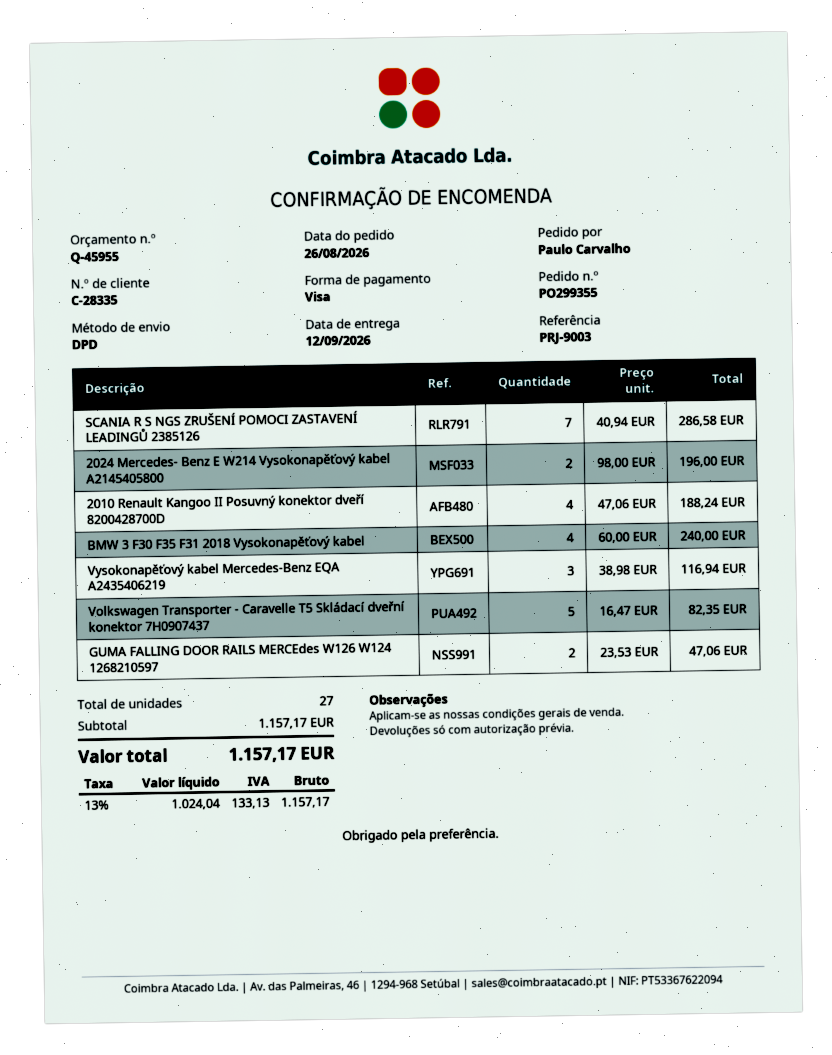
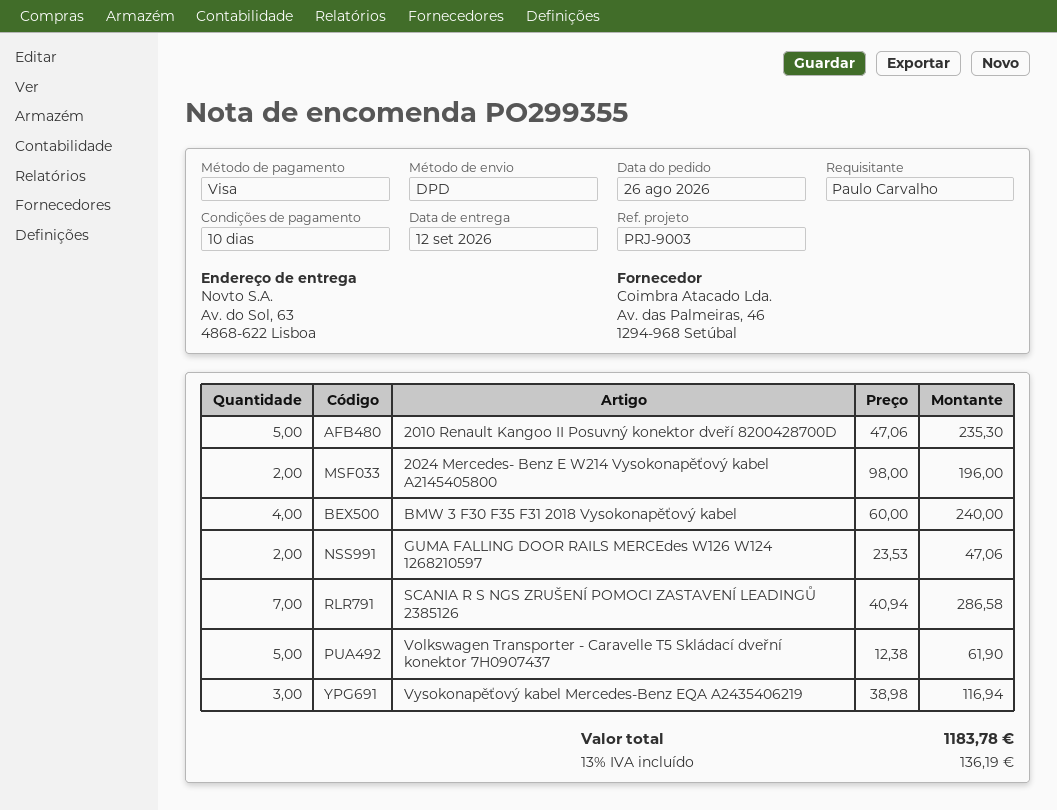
2010 Renault Kangoo II Posuvný konektor dveří 8200428700D: 4 x 47.06 = 188.24 -> 5 x 47.06 = 235.30
Volkswagen Transporter - Caravelle T5 Skládací dveřní konektor 7H0907437: 5 x 16.47 = 82.35 -> 5 x 12.38 = 61.90
tax: 13% = 133.13 -> 13% = 136.19
total: 1157.17 -> 1183.78

